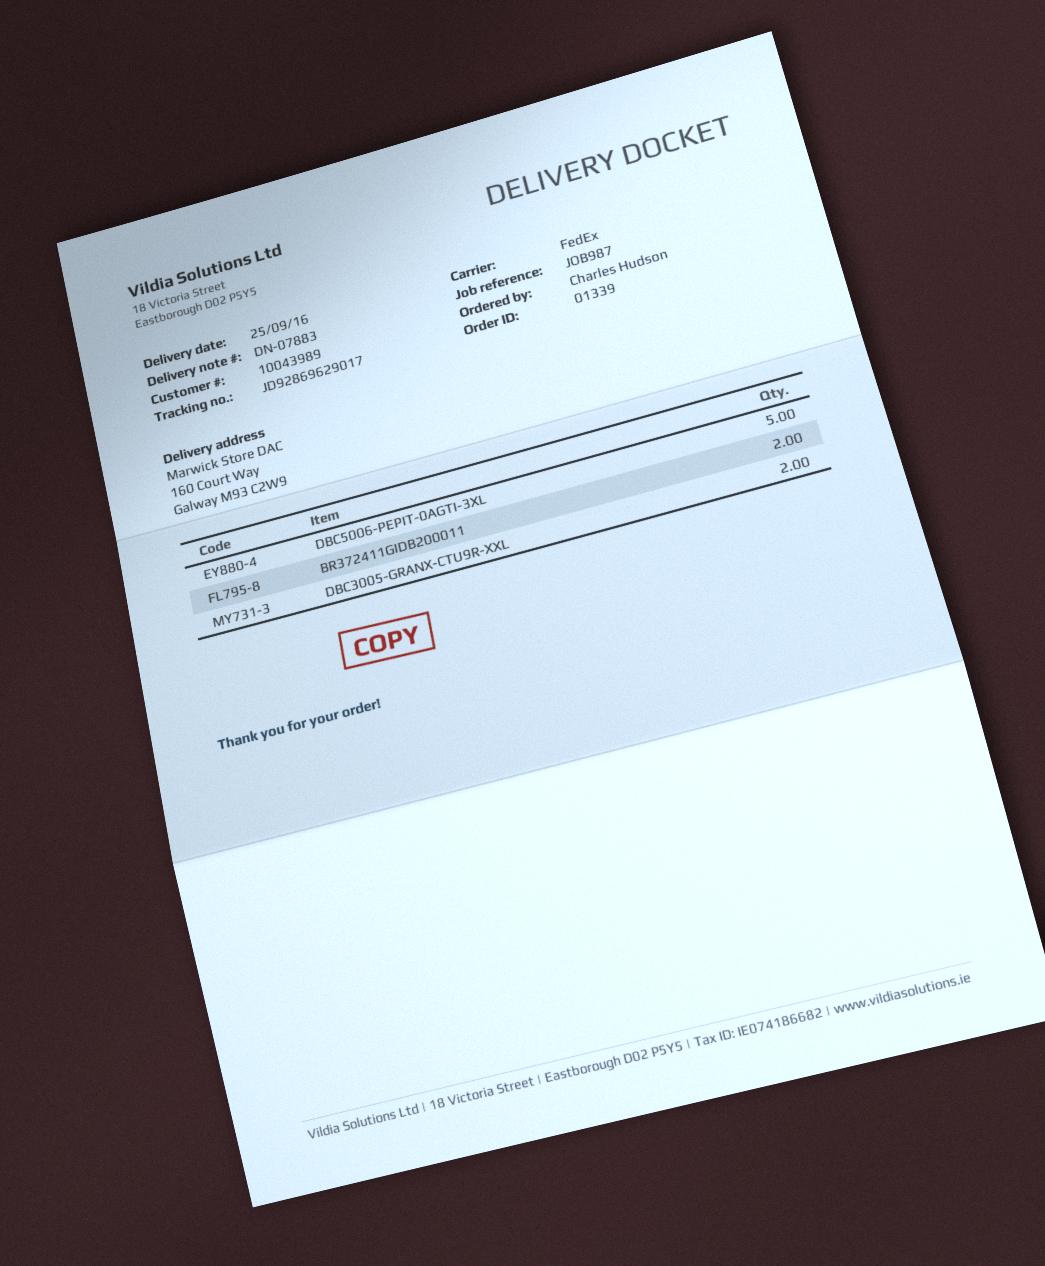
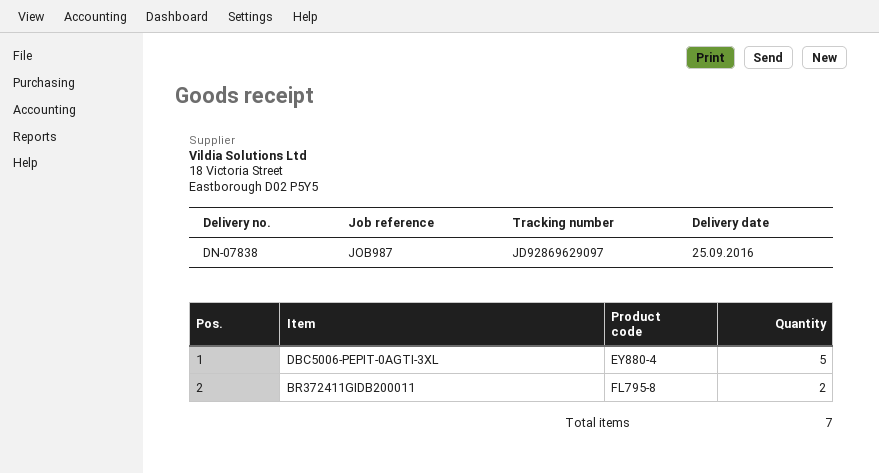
delivery note number: DN-07883 -> DN-07838
tracking number: JD92869629017 -> JD92869629097
DBC3005-GRANX-CTU9R-XXL: 2 -> none

